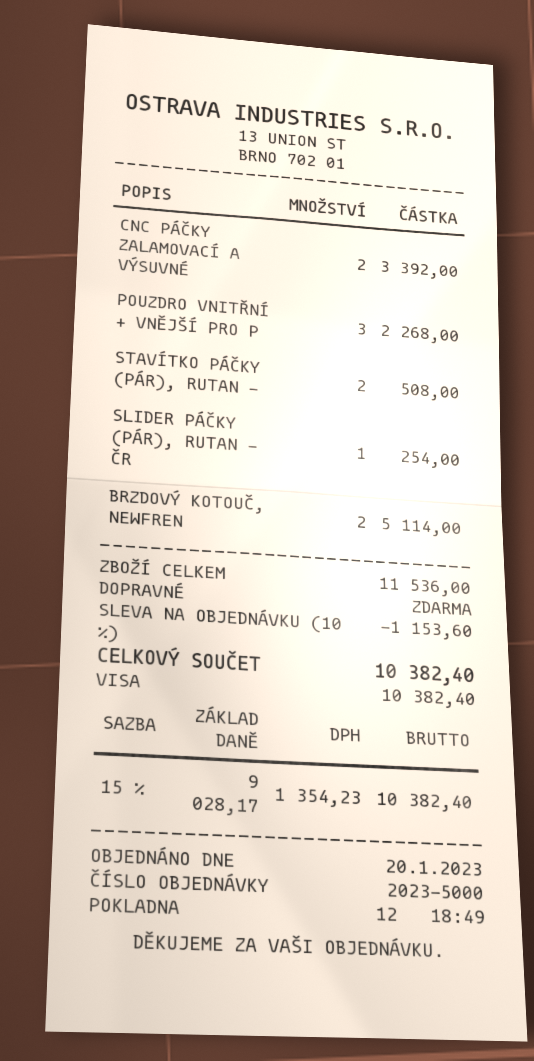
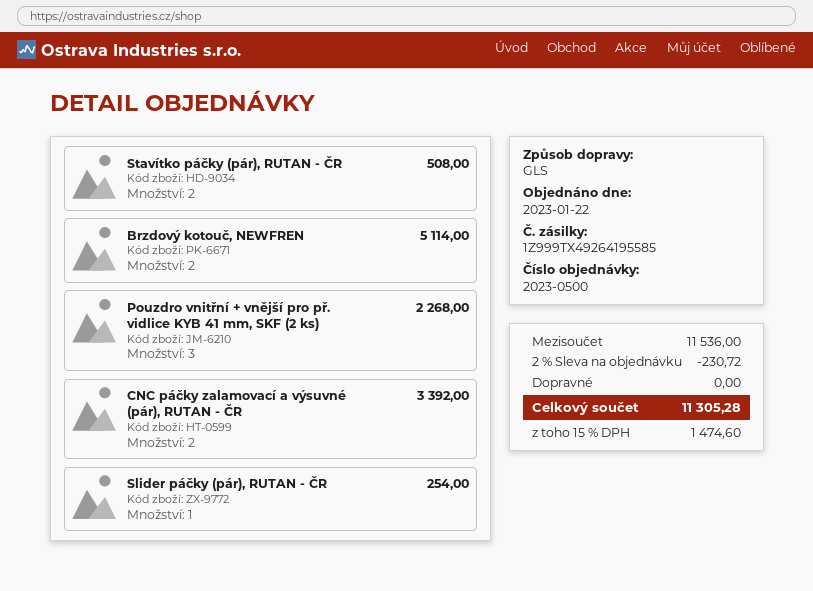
order number: 2023-5000 -> 2023-0500
order date: 2023-01-20 -> 2023-01-22
discount: 10% = 1153.60 -> 2% = 230.72
tax: 15% = 1354.23 -> 15% = 1474.60
total: 10382.40 -> 11305.28

